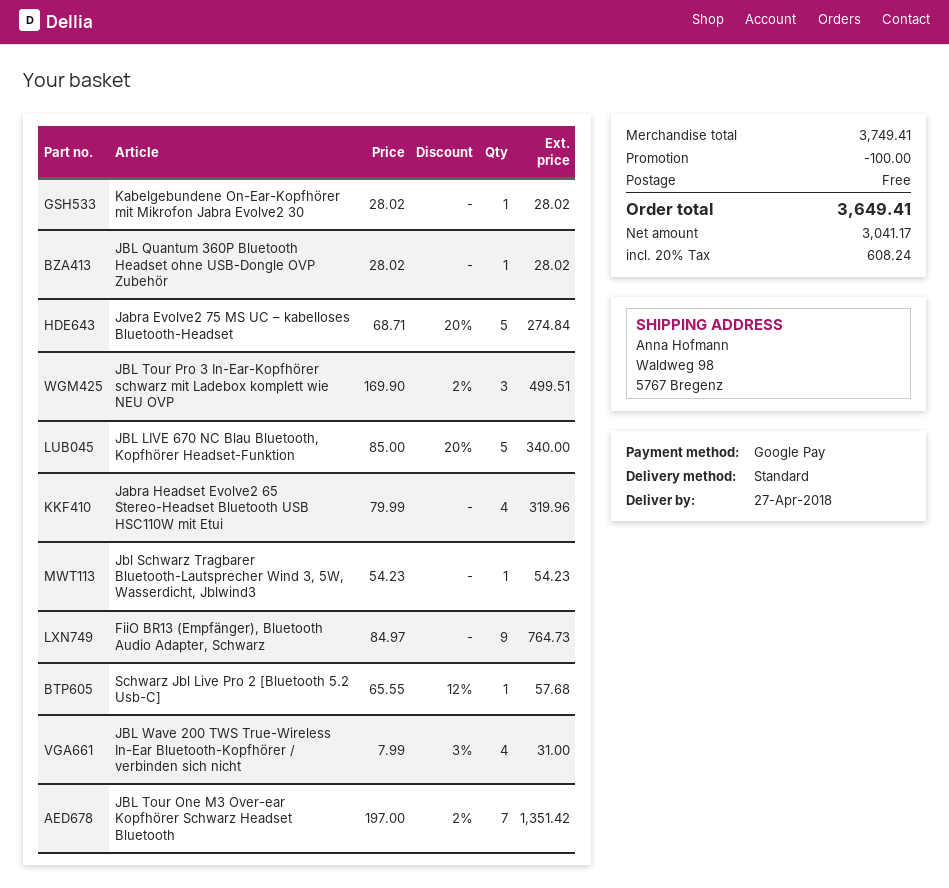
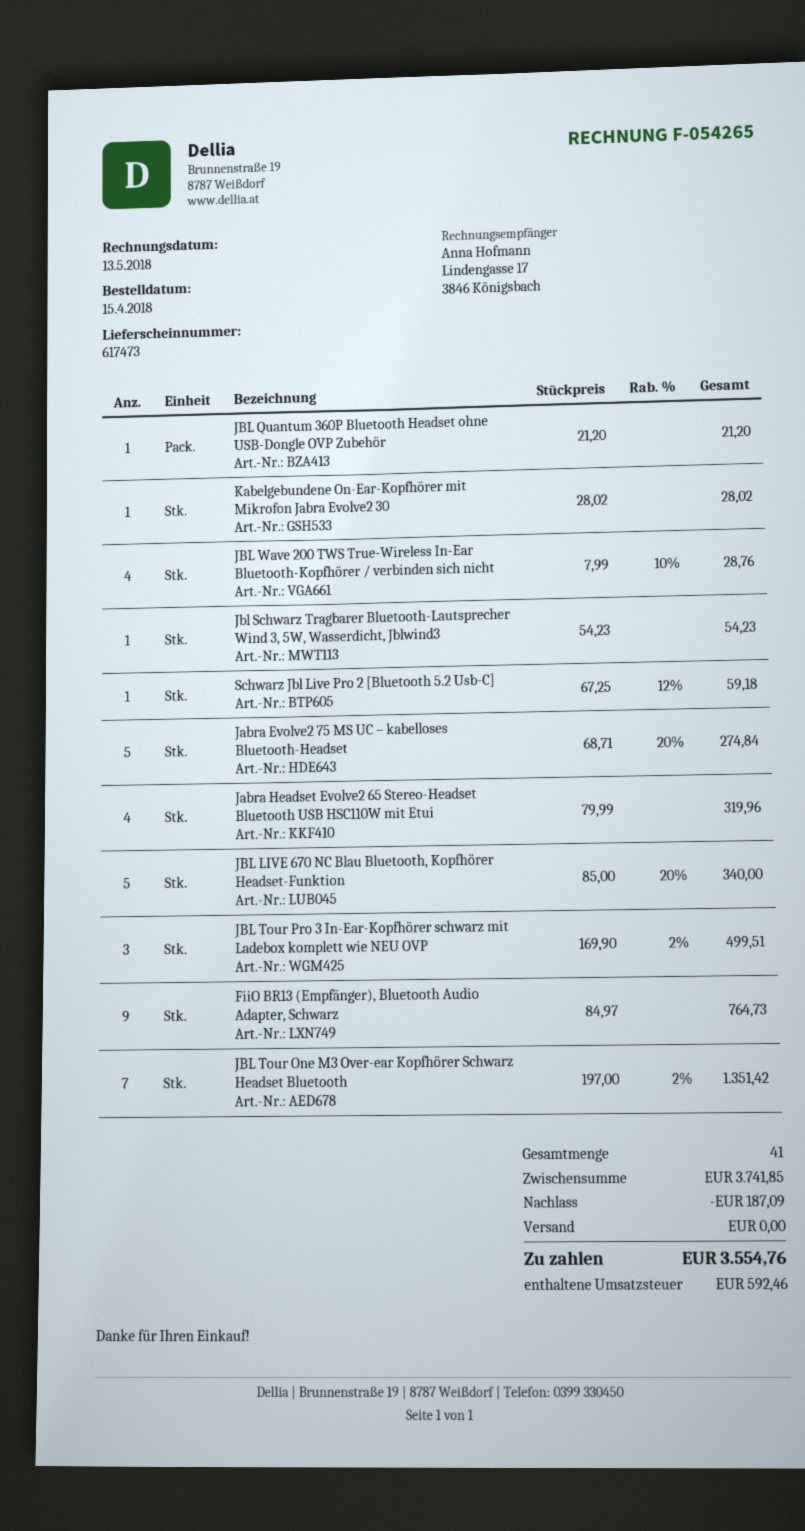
JBL Quantum 360P Bluetooth Headset ohne USB-Dongle OVP Zubehör: 1 x 28.02 = 28.02 -> 1 x 21.20 = 21.20
Schwarz Jbl Live Pro 2 [Bluetooth 5.2 Usb-C]: 1 x 65.55 - 12% = 57.68 -> 1 x 67.25 - 12% = 59.18
JBL Wave 200 TWS True-Wireless In-Ear Bluetooth-Kopfhörer / verbinden sich nicht: 4 x 7.99 - 3% = 31.00 -> 4 x 7.99 - 10% = 28.76
subtotal: 3749.41 -> 3741.85
discount: 100.00 -> 187.09
tax: 608.24 -> 592.46
total: 3649.41 -> 3554.76

